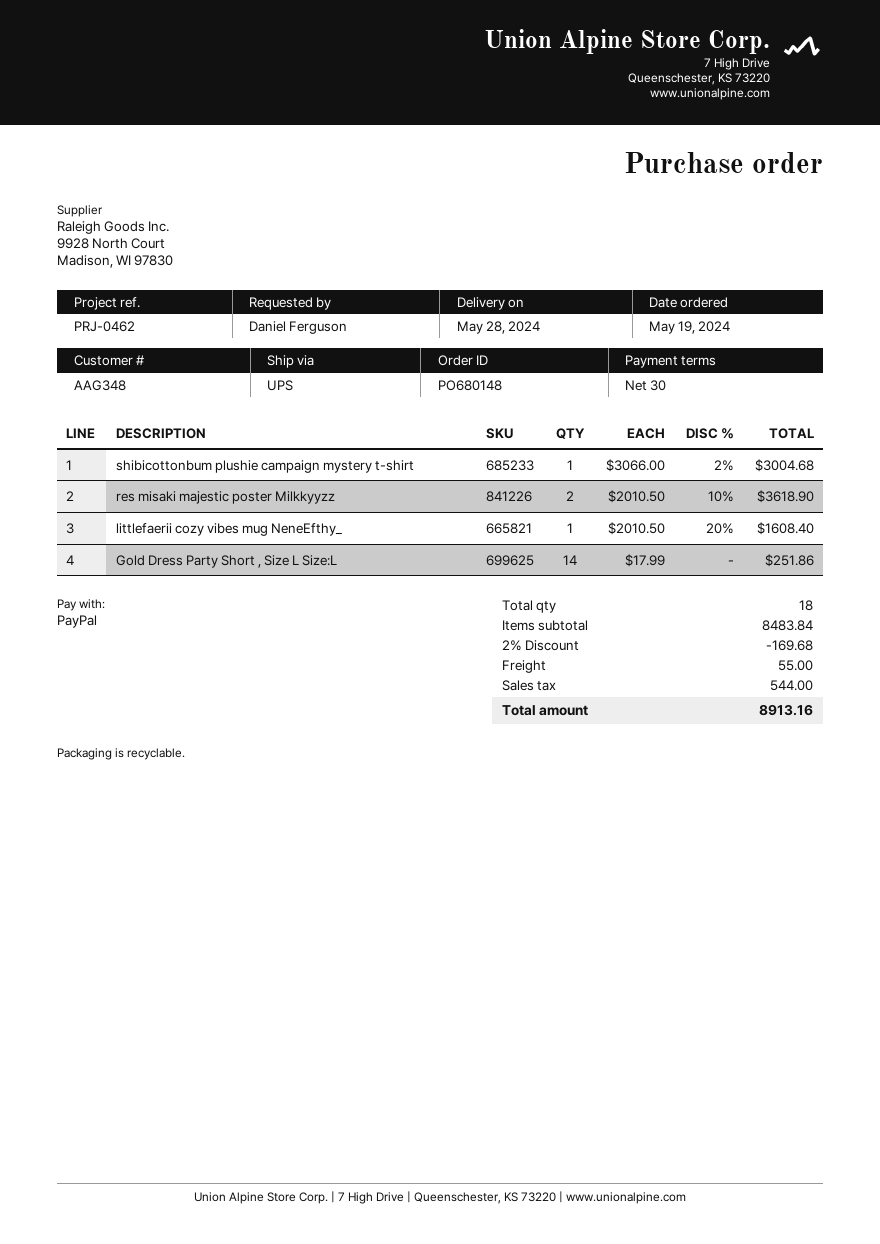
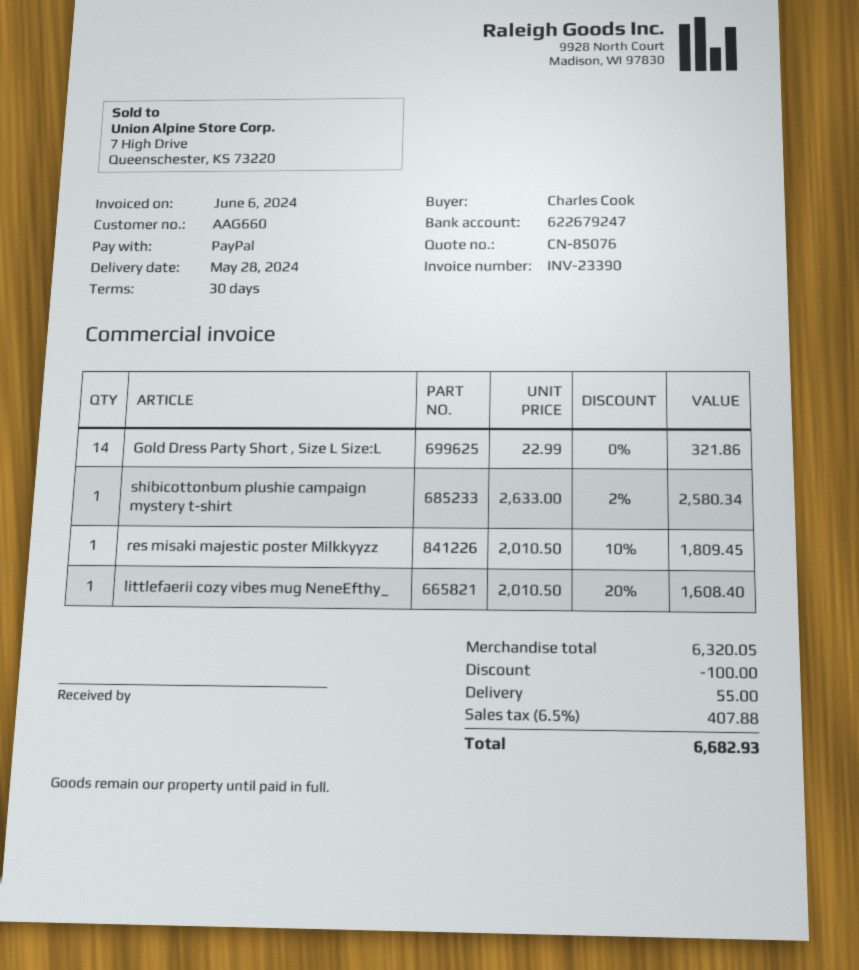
customer number: AAG348 -> AAG660
ordered by: Daniel Ferguson -> Charles Cook
shibicottonbum plushie campaign mystery t-shirt: 1 x 3066.00 - 2% = 3004.68 -> 1 x 2633.00 - 2% = 2580.34
res misaki majestic poster Milkkyyzz: 2 x 2010.50 - 10% = 3618.90 -> 1 x 2010.50 - 10% = 1809.45
Gold Dress Party Short , Size L Size:L: 14 x 17.99 = 251.86 -> 14 x 22.99 = 321.86
subtotal: 8483.84 -> 6320.05
discount: 169.68 -> 100.00
tax: 544.00 -> 407.88
total: 8913.16 -> 6682.93

